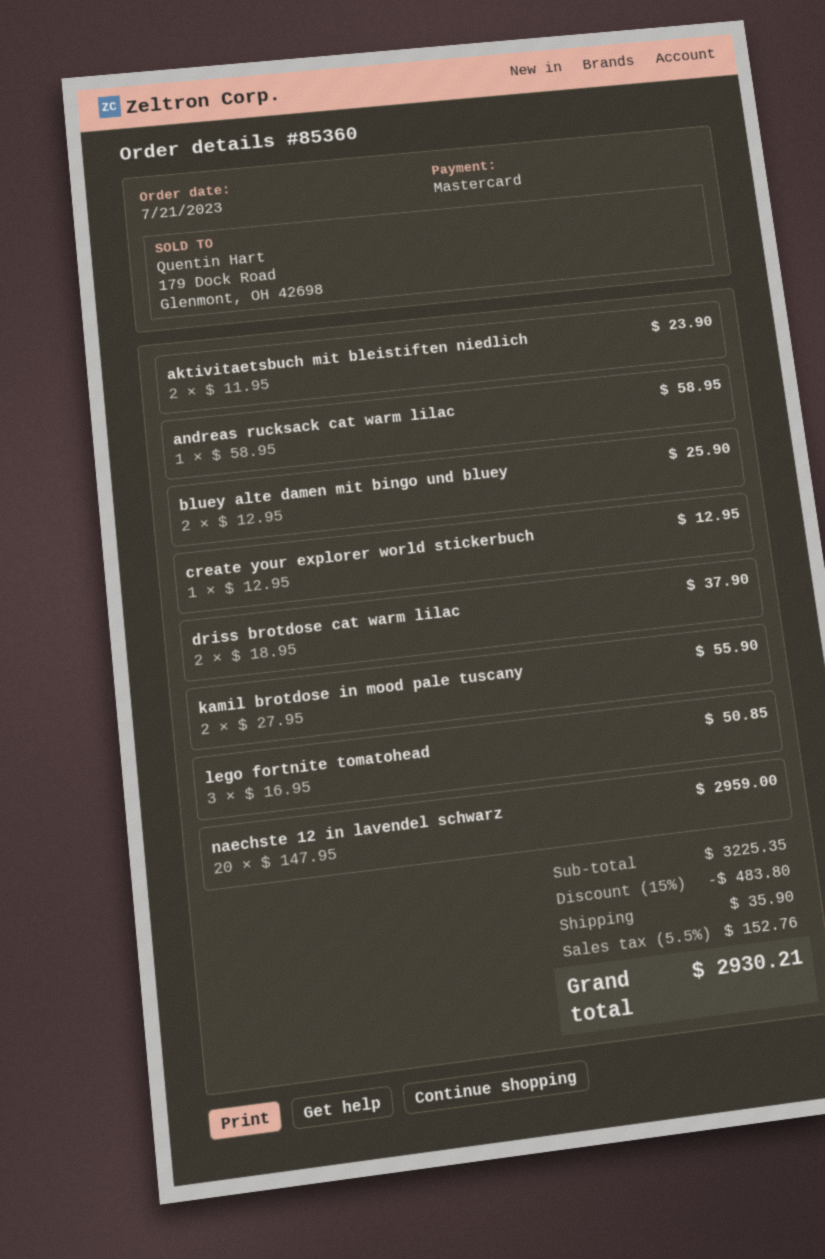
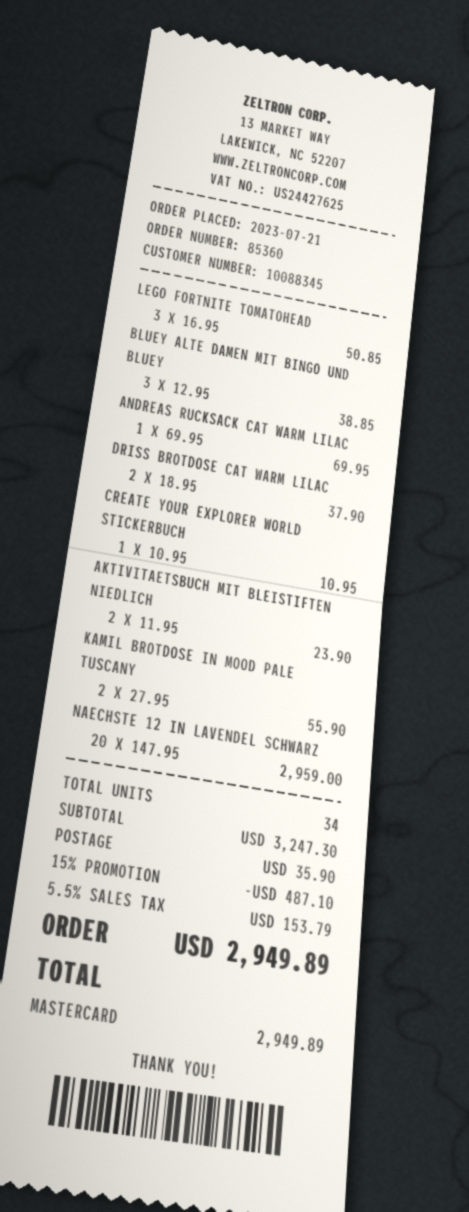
andreas rucksack cat warm lilac: 1 x 58.95 = 58.95 -> 1 x 69.95 = 69.95
bluey alte damen mit bingo und bluey: 2 x 12.95 = 25.90 -> 3 x 12.95 = 38.85
create your explorer world stickerbuch: 1 x 12.95 = 12.95 -> 1 x 10.95 = 10.95
subtotal: 3225.35 -> 3247.30
discount: 15% = 483.80 -> 15% = 487.10
tax: 5.5% = 152.76 -> 5.5% = 153.79
total: 2930.21 -> 2949.89

